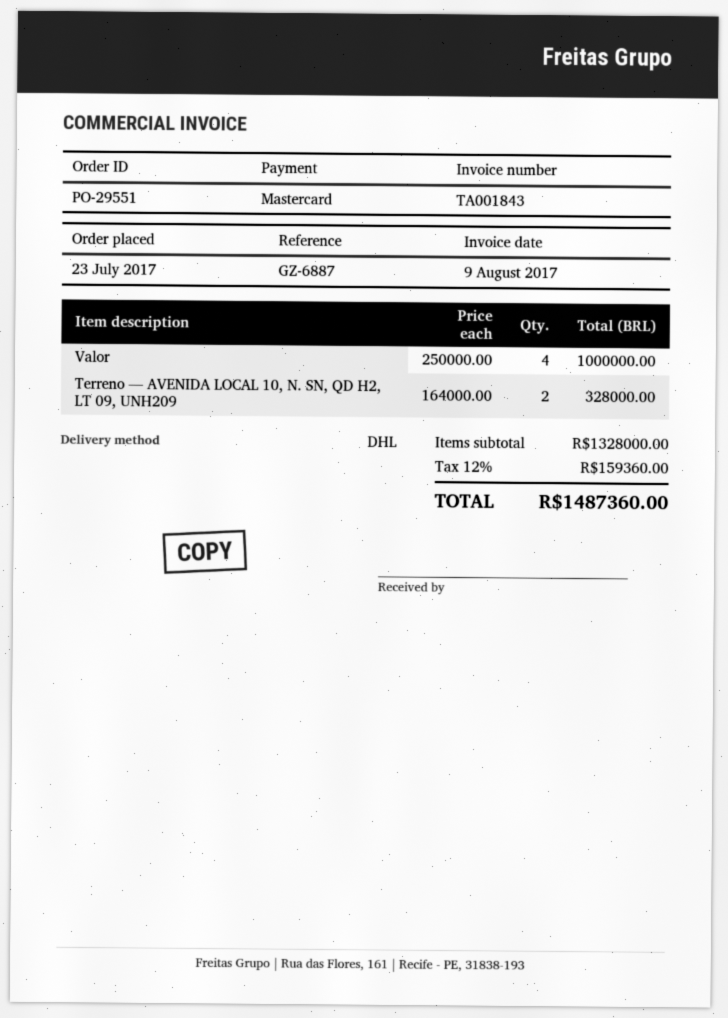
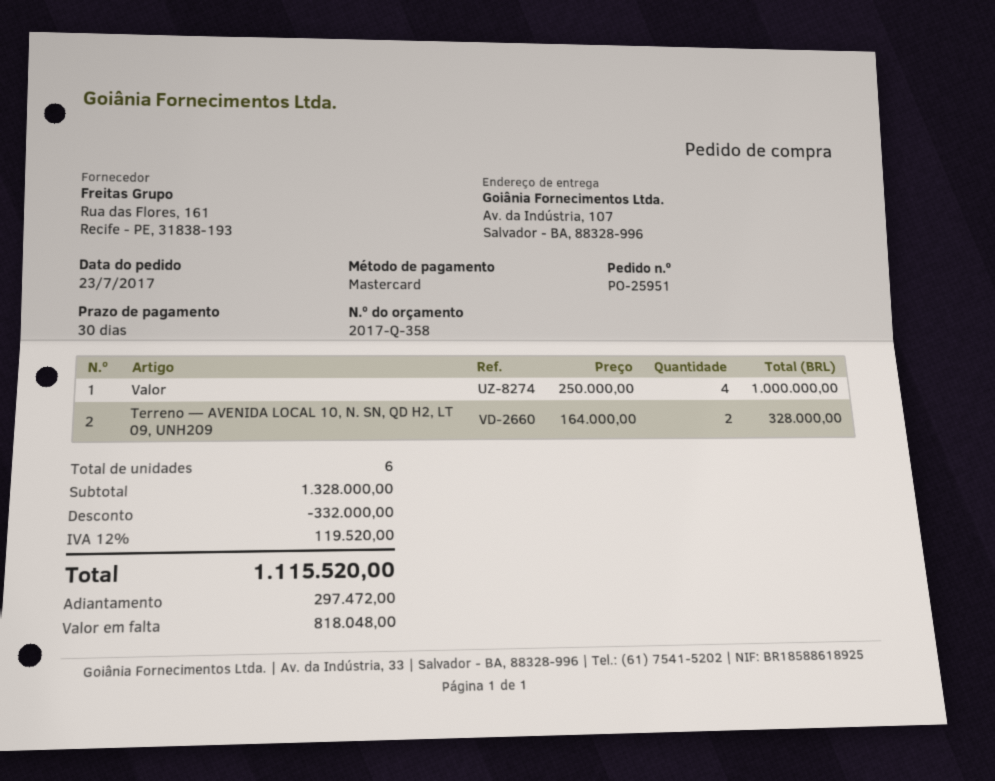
order number: PO-29551 -> PO-25951
discount: none -> 332000.00
tax: 12% = 159360.00 -> 12% = 119520.00
total: 1487360.00 -> 1115520.00

